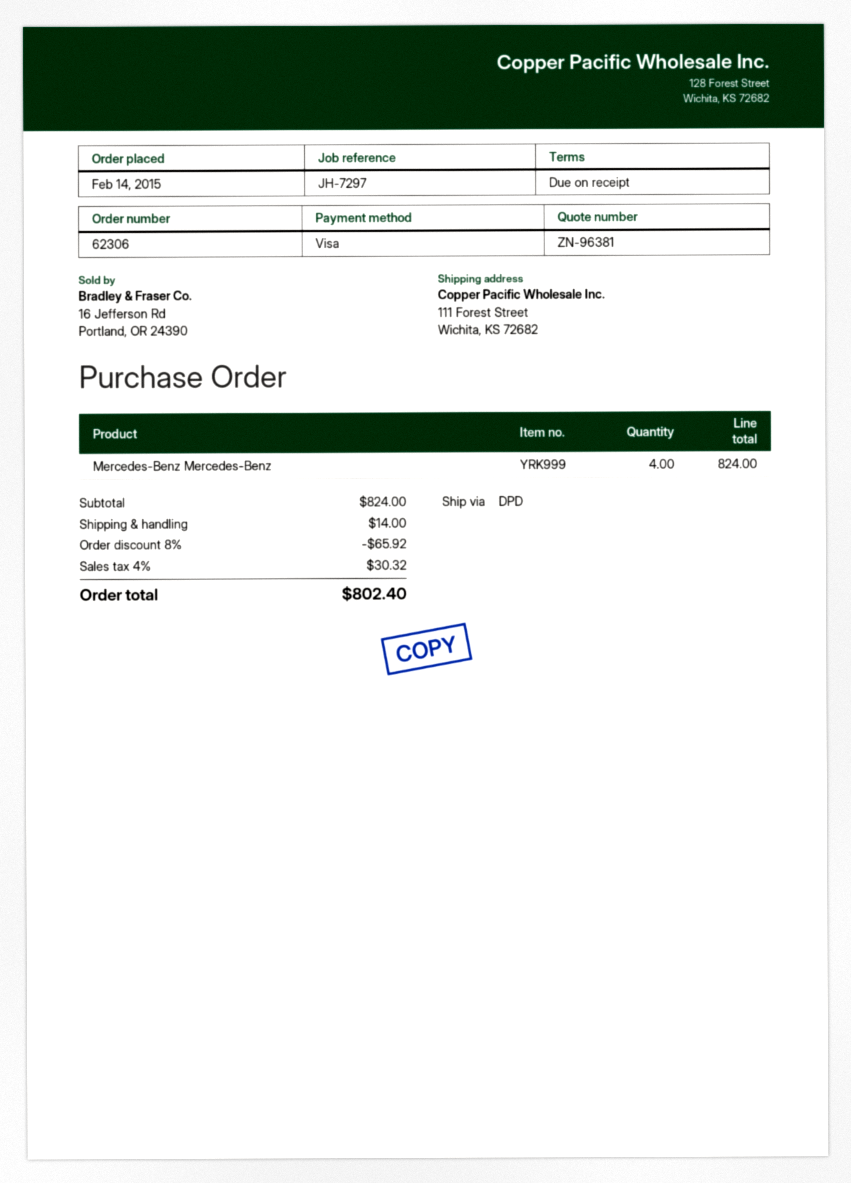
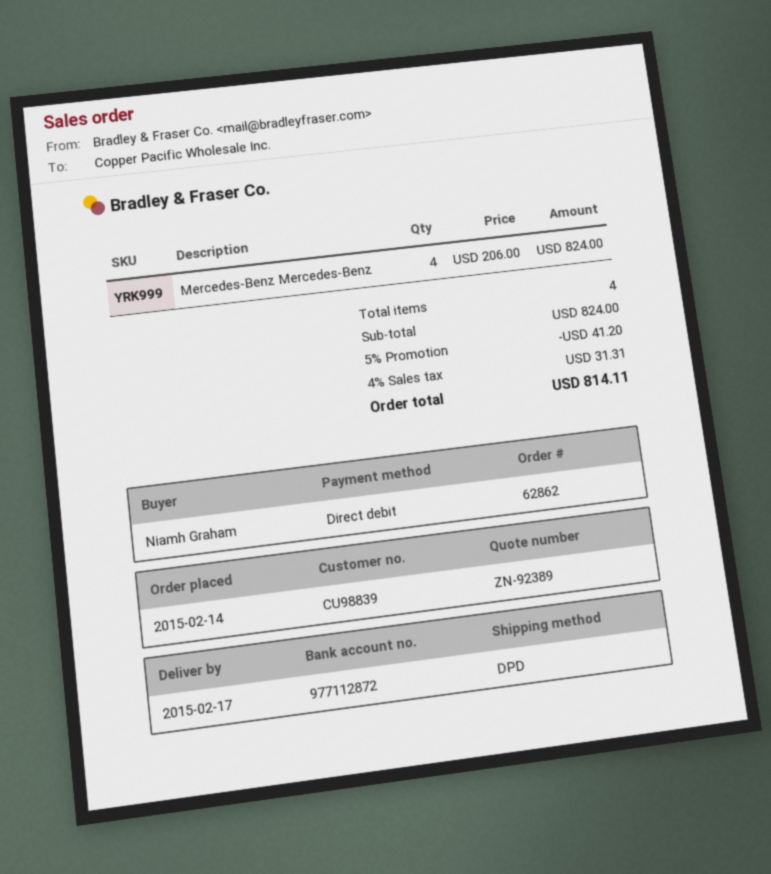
quote number: ZN-96381 -> ZN-92389
order number: 62306 -> 62862
payment method: Visa -> direct debit
discount: 8% = 65.92 -> 5% = 41.20
shipping: 14.00 -> none
tax: 4% = 30.32 -> 4% = 31.31
total: 802.40 -> 814.11

